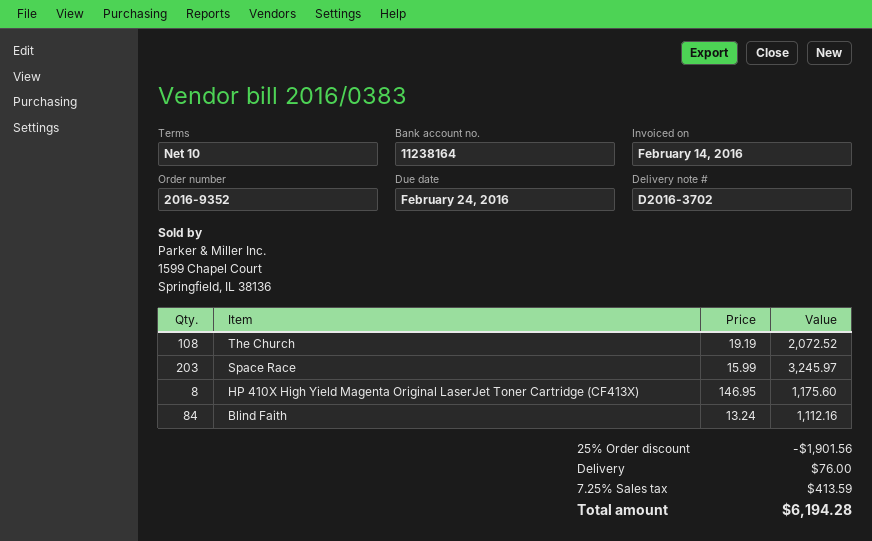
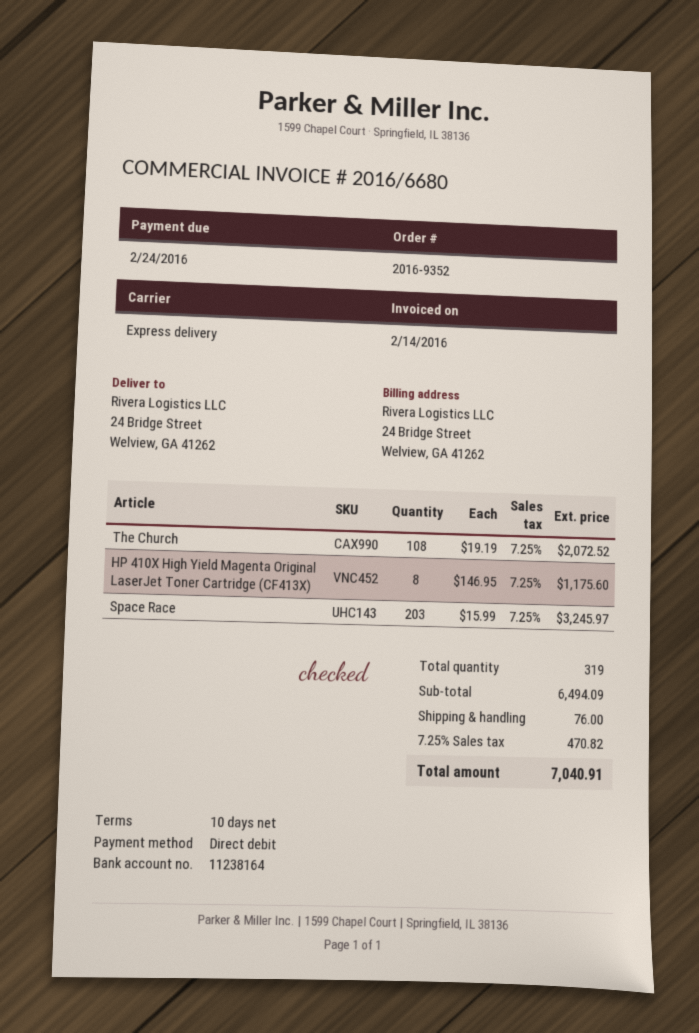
invoice number: 2016/0383 -> 2016/6680
Blind Faith: 84 x 13.24 = 1112.16 -> none
discount: 25% = 1901.56 -> none
tax: 7.25% = 413.59 -> 7.25% = 470.82
total: 6194.28 -> 7040.91

